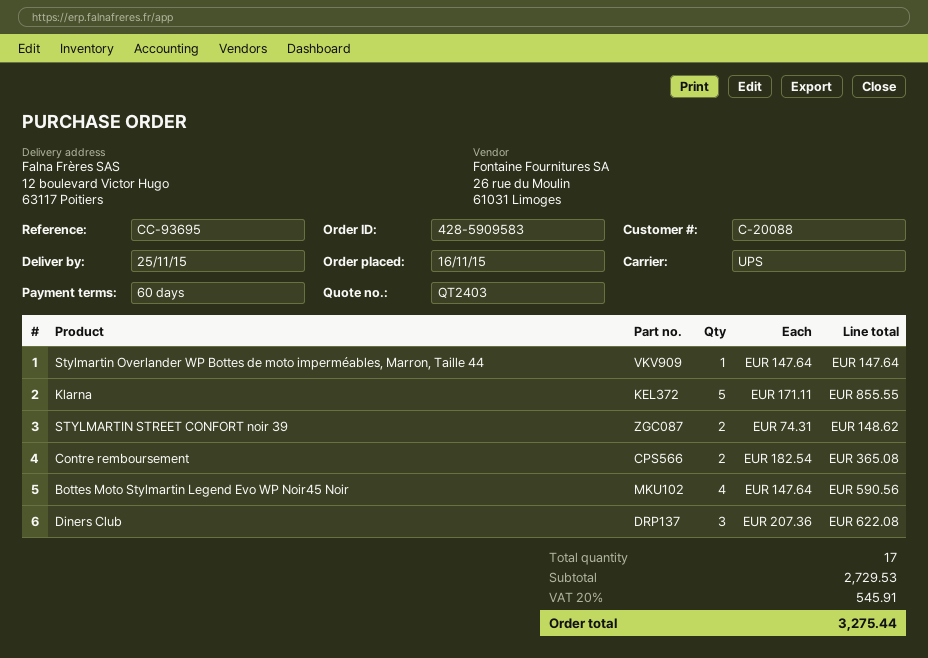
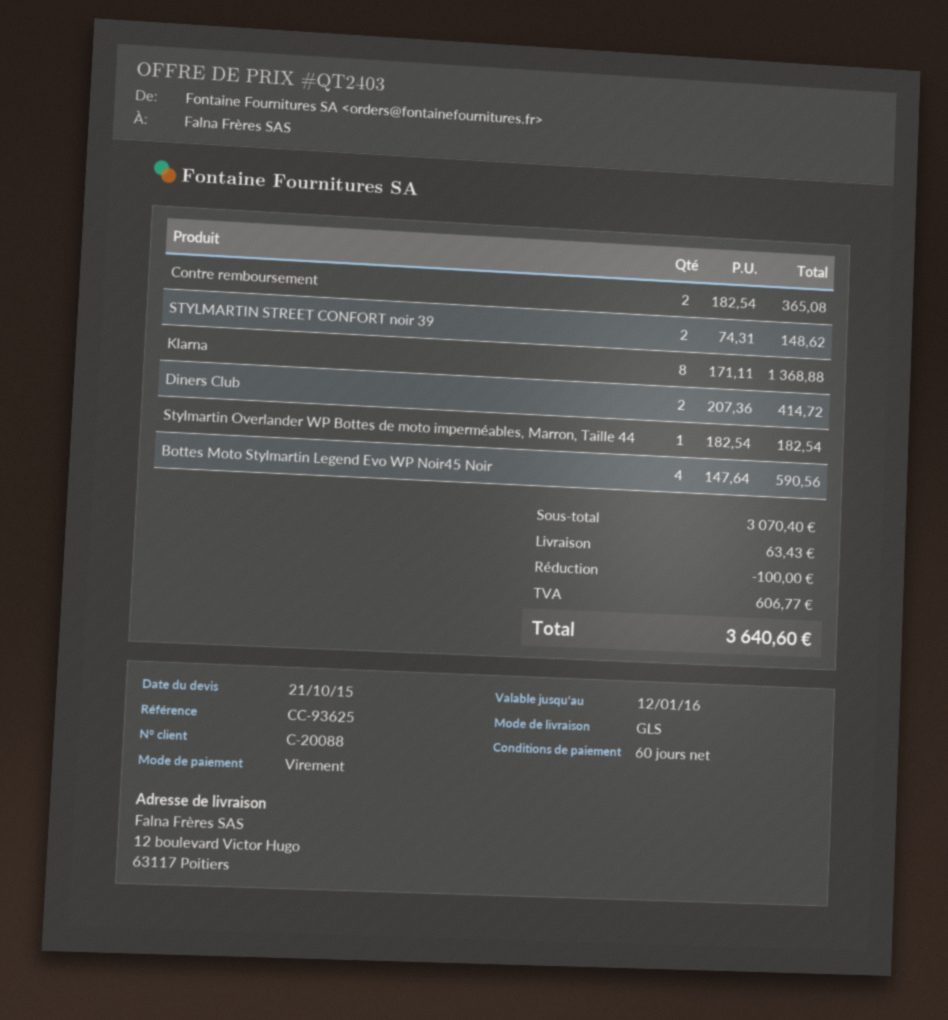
reference: CC-93695 -> CC-93625
shipping method: UPS -> GLS
Stylmartin Overlander WP Bottes de moto imperméables, Marron, Taille 44: 1 x 147.64 = 147.64 -> 1 x 182.54 = 182.54
Klarna: 5 x 171.11 = 855.55 -> 8 x 171.11 = 1368.88
Diners Club: 3 x 207.36 = 622.08 -> 2 x 207.36 = 414.72
subtotal: 2729.53 -> 3070.40
discount: none -> 100.00
shipping: none -> 63.43
tax: 545.91 -> 606.77
total: 3275.44 -> 3640.60

